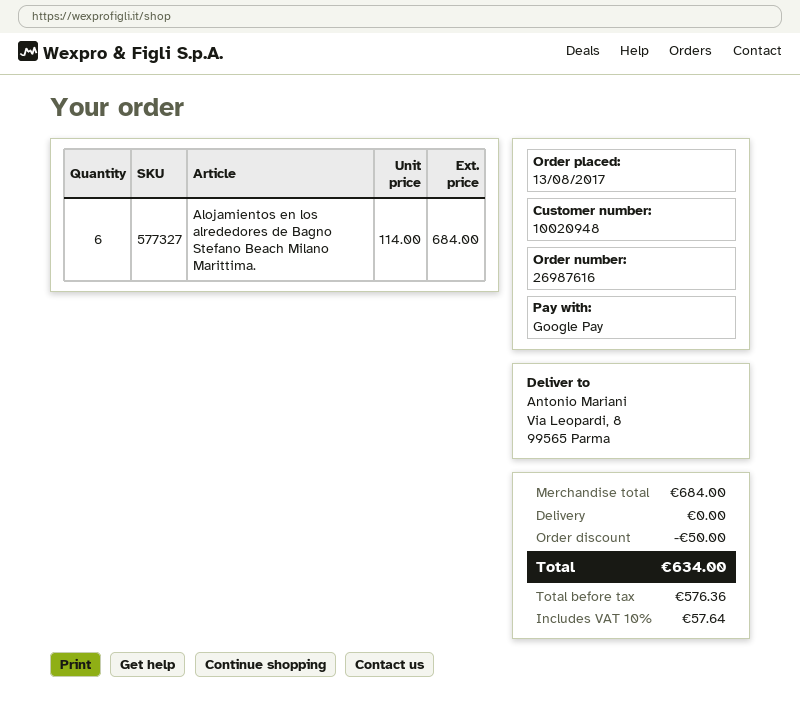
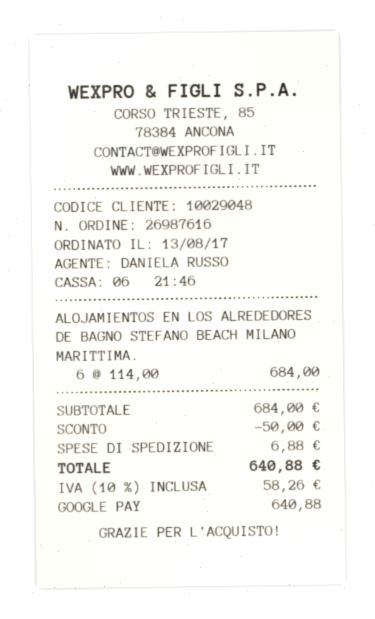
customer number: 10020948 -> 10029048
shipping: 0.00 -> 6.88
tax: 10% = 57.64 -> 10% = 58.26
total: 634.00 -> 640.88

